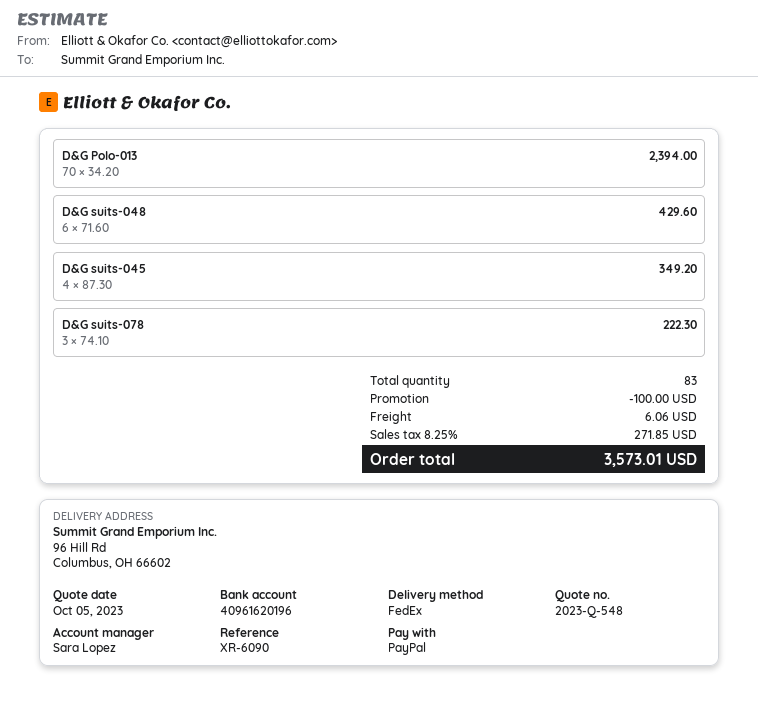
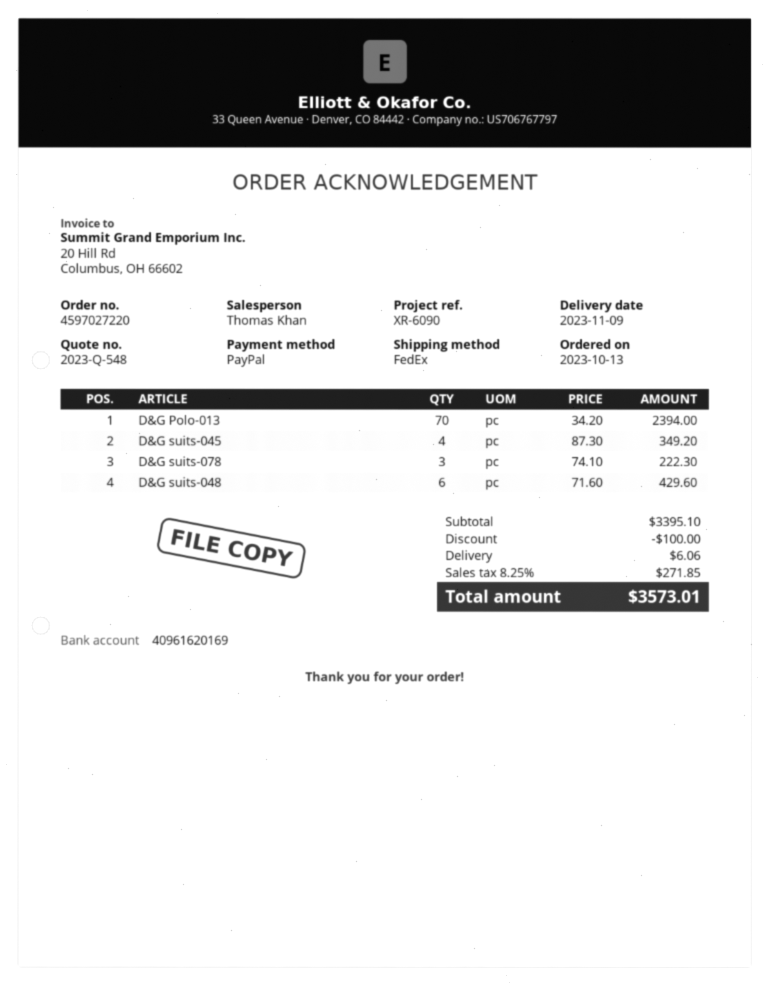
sales rep: Sara Lopez -> Thomas Khan
bank account: 40961620196 -> 40961620169

